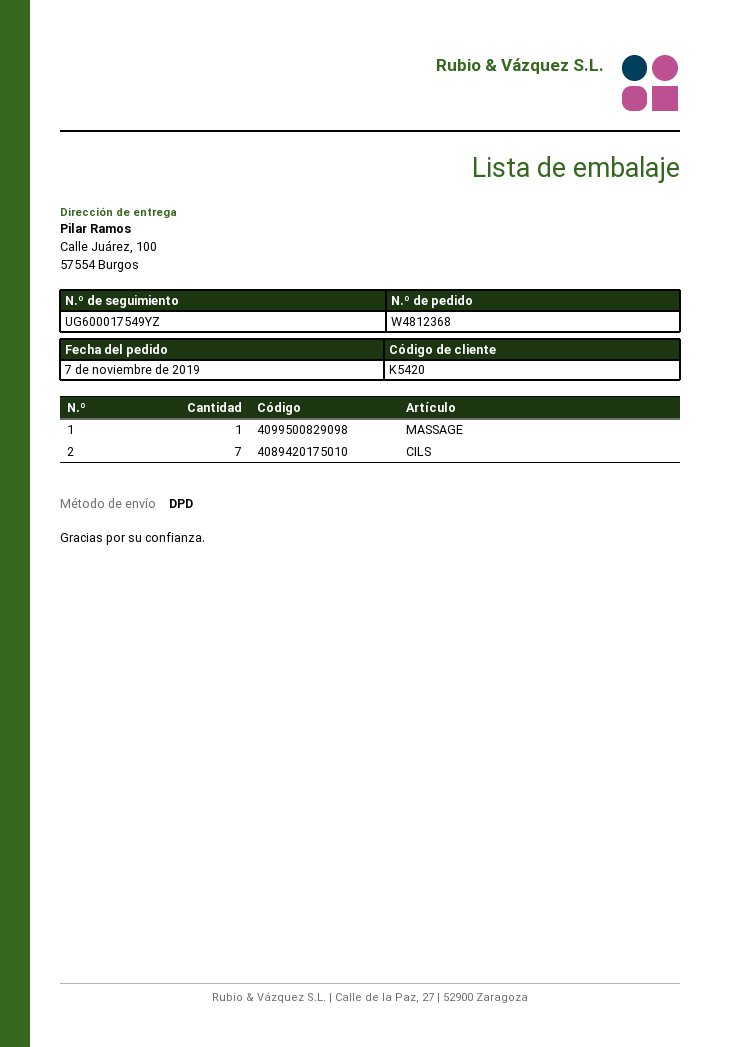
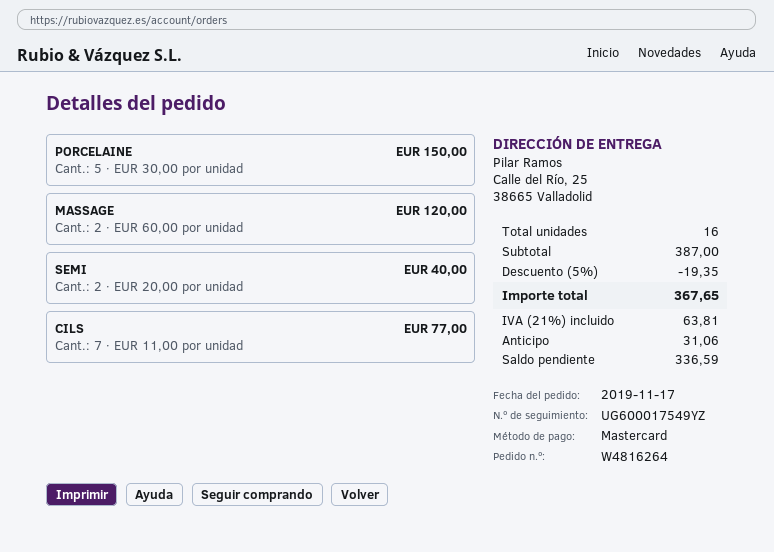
order number: W4812368 -> W4816264
order date: 2019-11-07 -> 2019-11-17
ship to: Calle Juárez, 100, 57554 Burgos -> Calle del Río, 25, 38665 Valladolid
MASSAGE: 1 -> 2
PORCELAINE: none -> 5
SEMI: none -> 2

